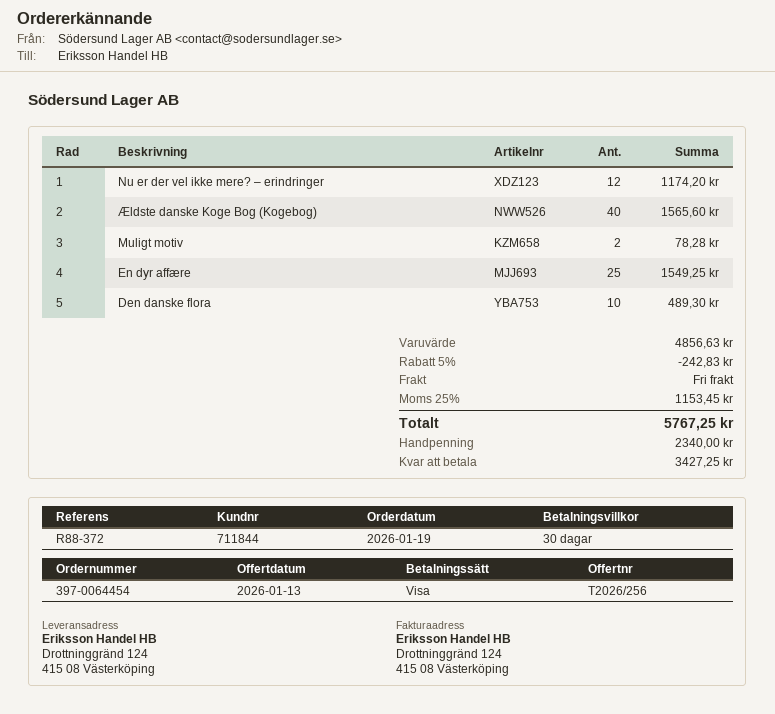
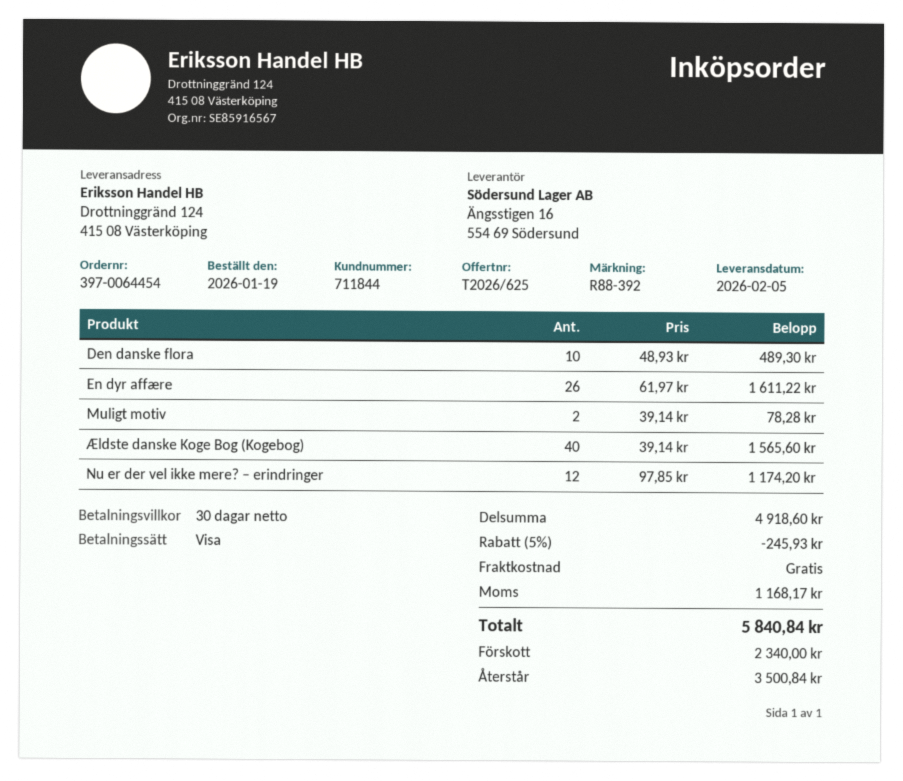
quote number: T2026/256 -> T2026/625
reference: R88-372 -> R88-392
En dyr affære: 25 for 1549.25 -> 26 for 1611.22
subtotal: 4856.63 -> 4918.60
discount: 5% = 242.83 -> 5% = 245.93
tax: 1153.45 -> 1168.17
total: 5767.25 -> 5840.84
balance: 3427.25 -> 3500.84

